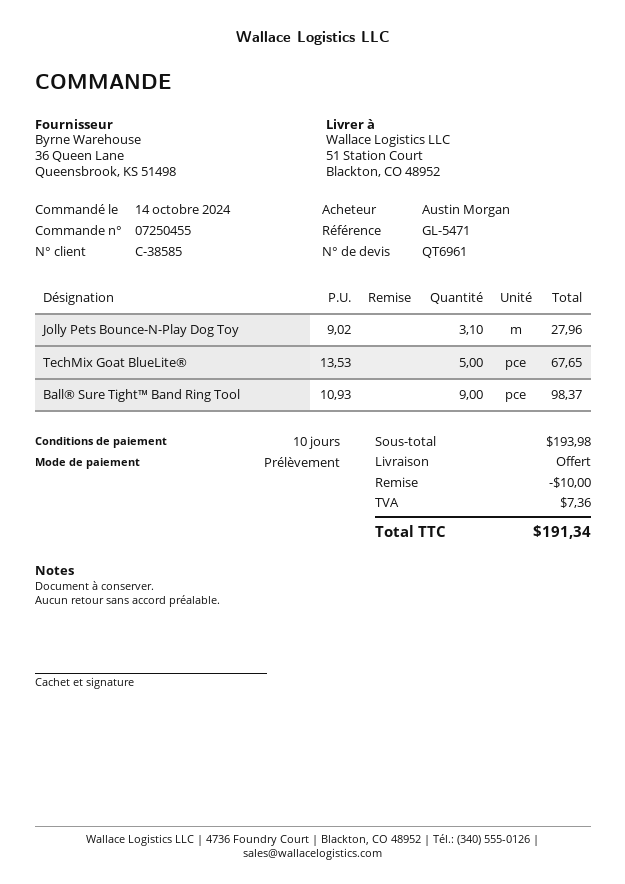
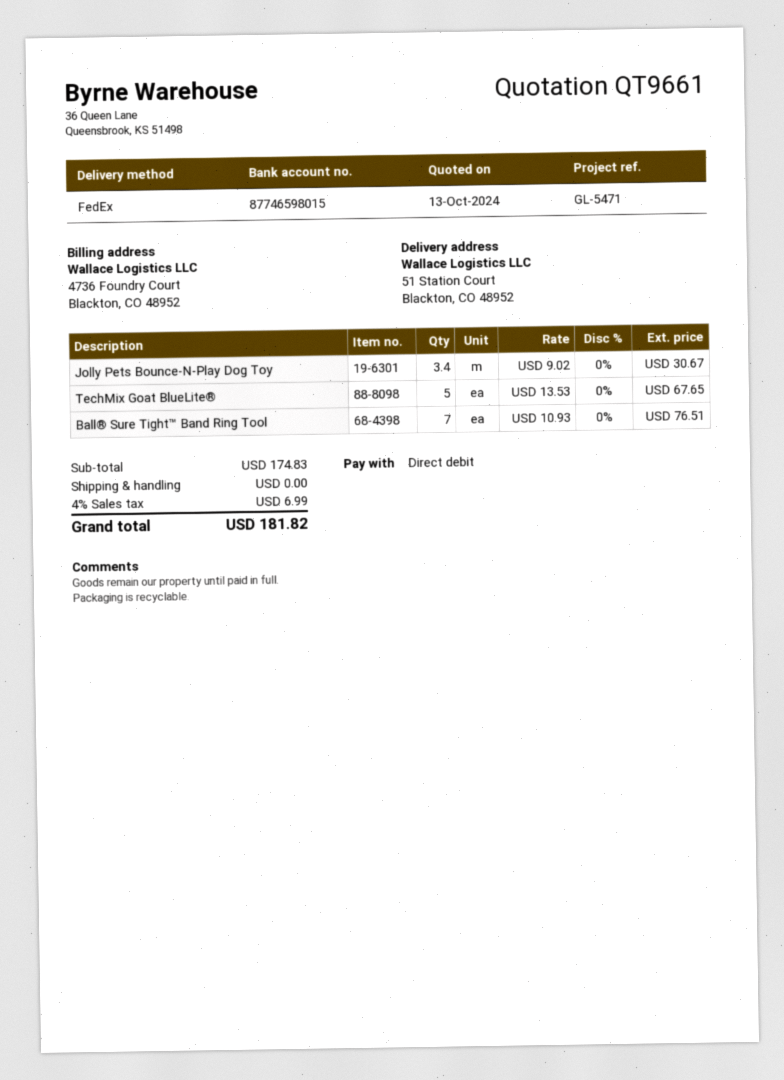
quote number: QT6961 -> QT9661
Jolly Pets Bounce-N-Play Dog Toy: 3.1 x 9.02 = 27.96 -> 3.4 x 9.02 = 30.67
Ball® Sure Tight™ Band Ring Tool: 9 x 10.93 = 98.37 -> 7 x 10.93 = 76.51
subtotal: 193.98 -> 174.83
discount: 10.00 -> none
tax: 7.36 -> 6.99
total: 191.34 -> 181.82

